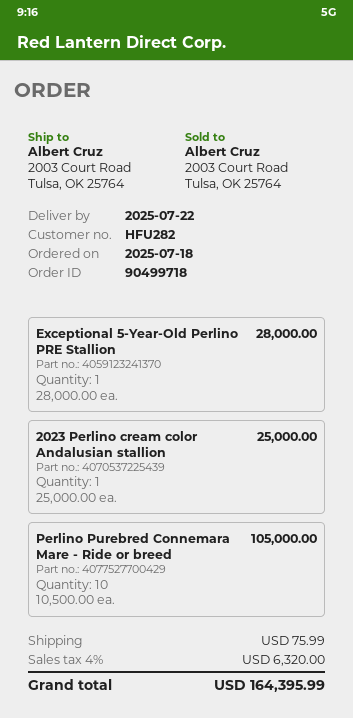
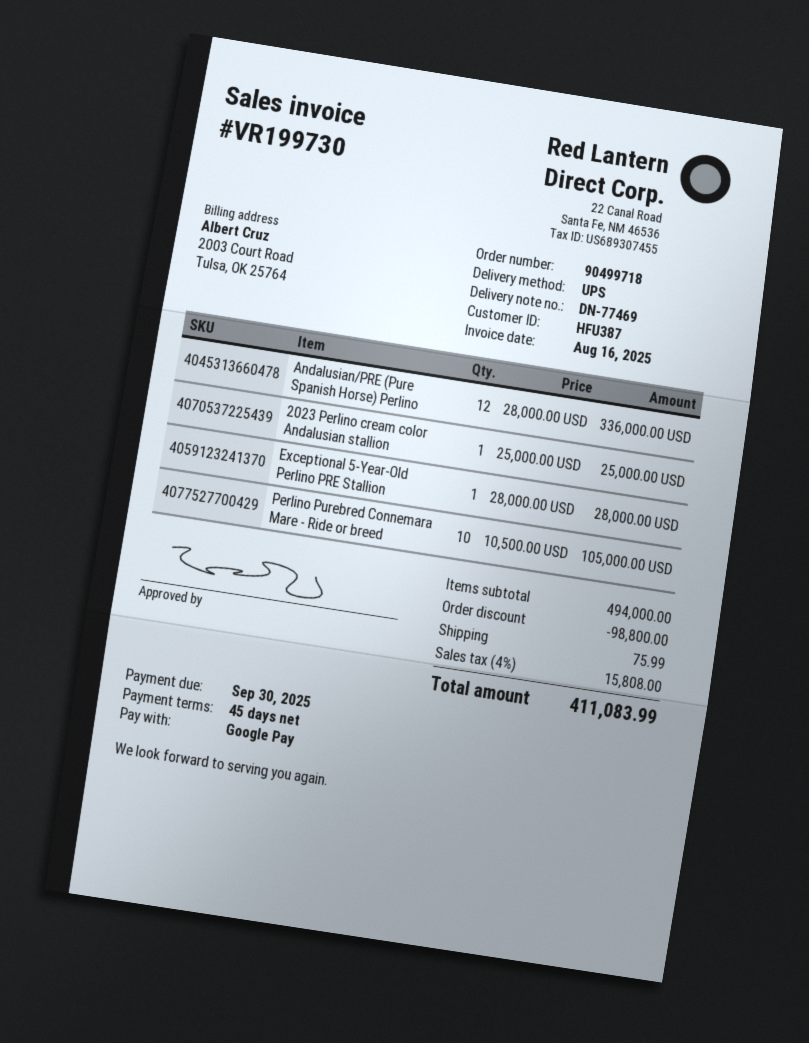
customer number: HFU282 -> HFU387
Andalusian/PRE (Pure Spanish Horse) Perlino: none -> 12 x 28000.00 = 336000.00
discount: none -> 98800.00
tax: 4% = 6320.00 -> 4% = 15808.00
total: 164395.99 -> 411083.99

